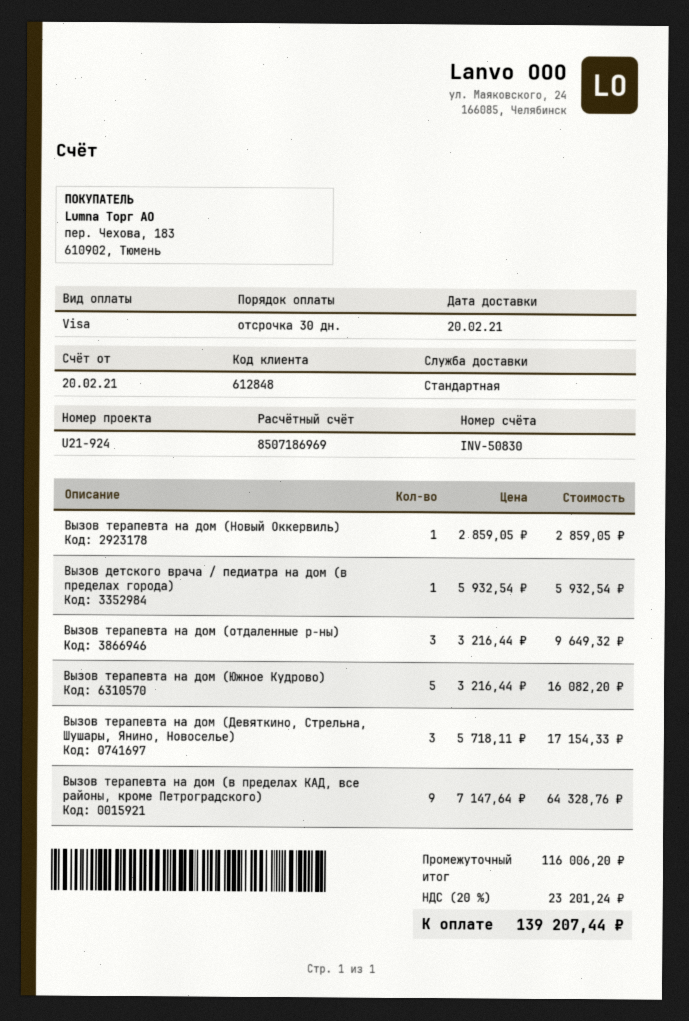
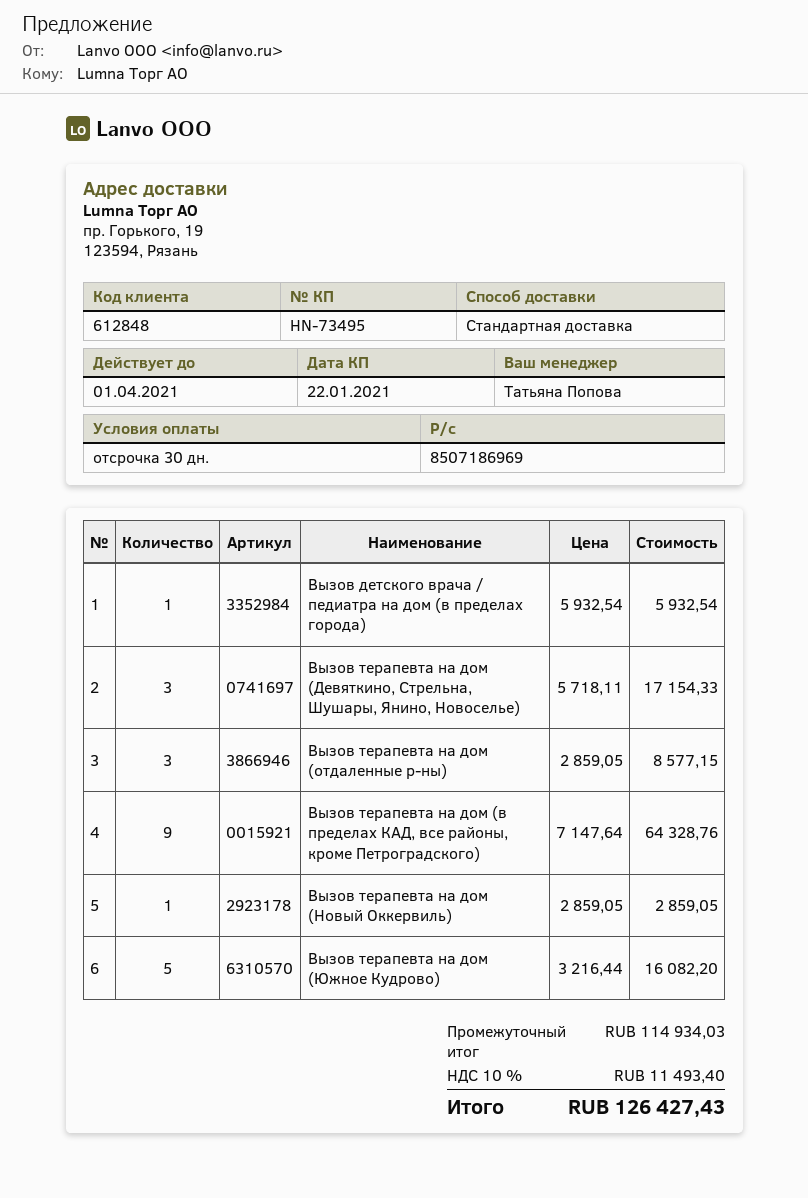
Вызов терапевта на дом (отдаленные р-ны): 3 x 3216.44 = 9649.32 -> 3 x 2859.05 = 8577.15
subtotal: 116006.20 -> 114934.03
tax: 20% = 23201.24 -> 10% = 11493.40
total: 139207.44 -> 126427.43

